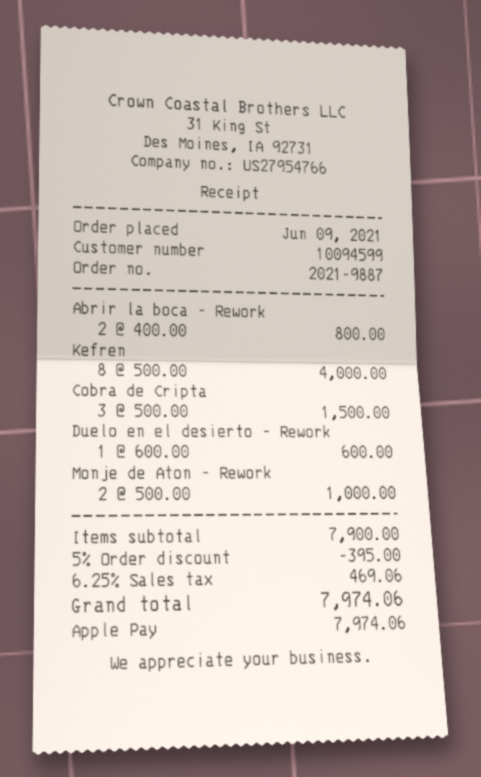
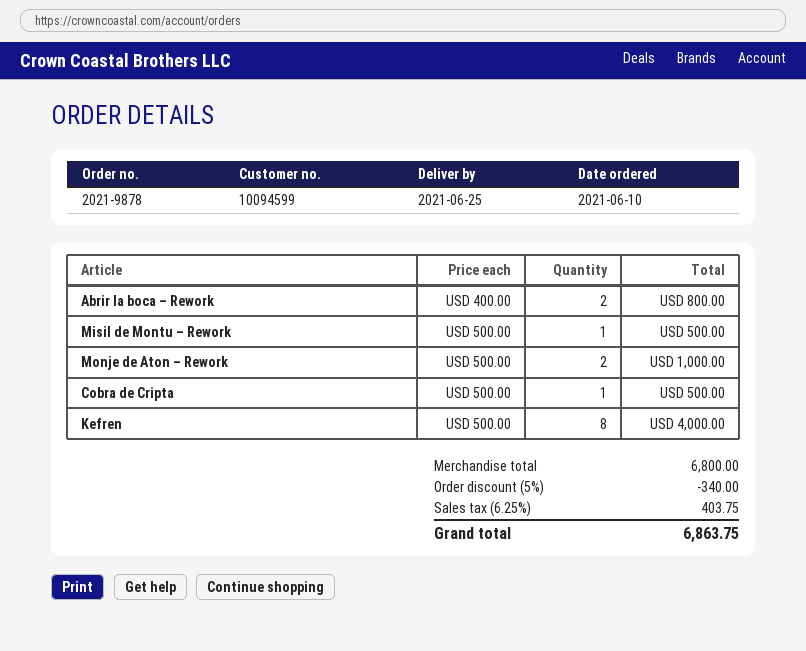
order number: 2021-9887 -> 2021-9878
order date: 2021-06-09 -> 2021-06-10
Cobra de Cripta: 3 x 500.00 = 1500.00 -> 1 x 500.00 = 500.00
Duelo en el desierto – Rework: 1 x 600.00 = 600.00 -> none
Misil de Montu – Rework: none -> 1 x 500.00 = 500.00
subtotal: 7900.00 -> 6800.00
discount: 5% = 395.00 -> 5% = 340.00
tax: 6.25% = 469.06 -> 6.25% = 403.75
total: 7974.06 -> 6863.75

